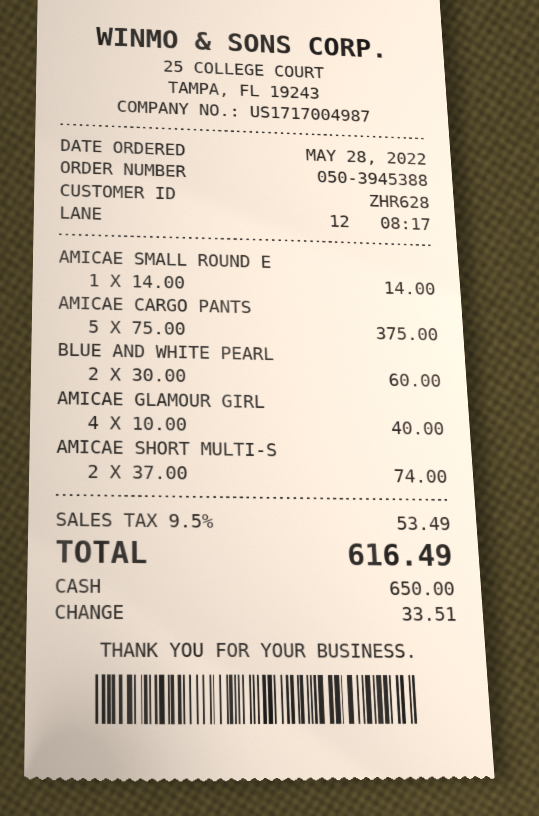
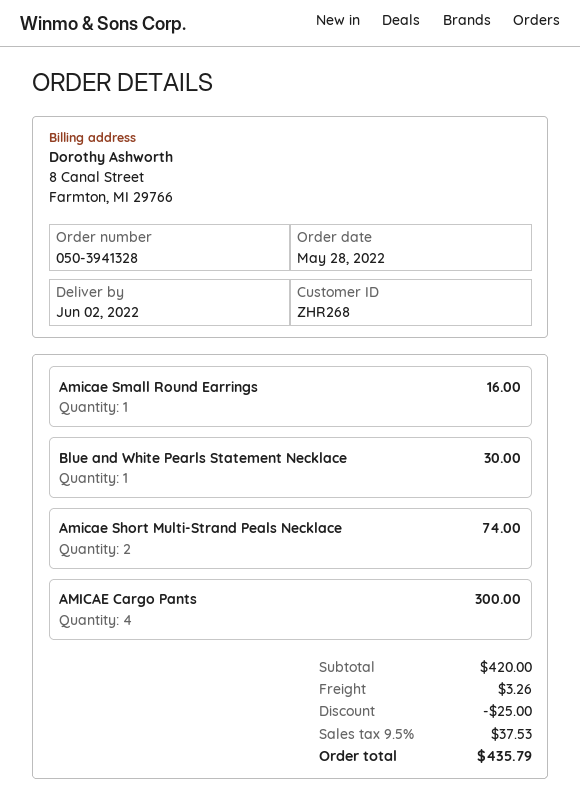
order number: 050-3945388 -> 050-3941328
customer number: ZHR628 -> ZHR268
AMICAE SMALL ROUND E: 1 for 14.00 -> 1 for 16.00
AMICAE CARGO PANTS: 5 for 375.00 -> 4 for 300.00
BLUE AND WHITE PEARL: 2 for 60.00 -> 1 for 30.00
AMICAE GLAMOUR GIRL: 4 for 40.00 -> none
discount: none -> 25.00
shipping: none -> 3.26
tax: 9.5% = 53.49 -> 9.5% = 37.53
total: 616.49 -> 435.79

